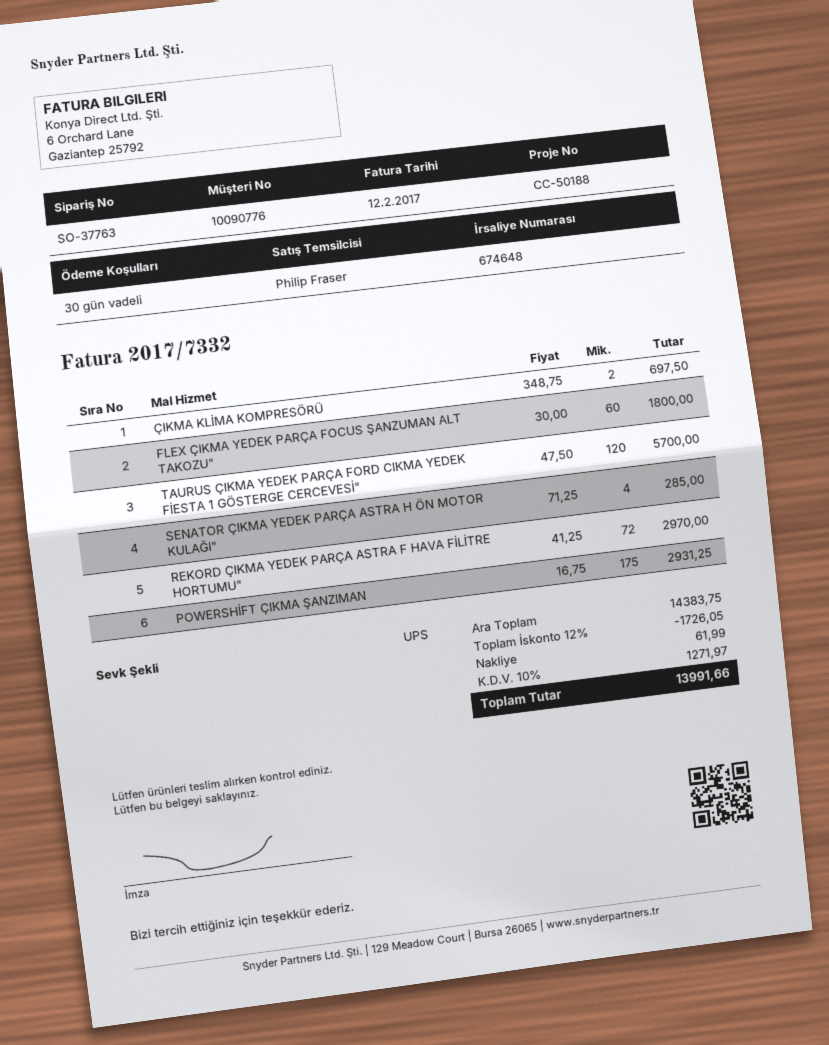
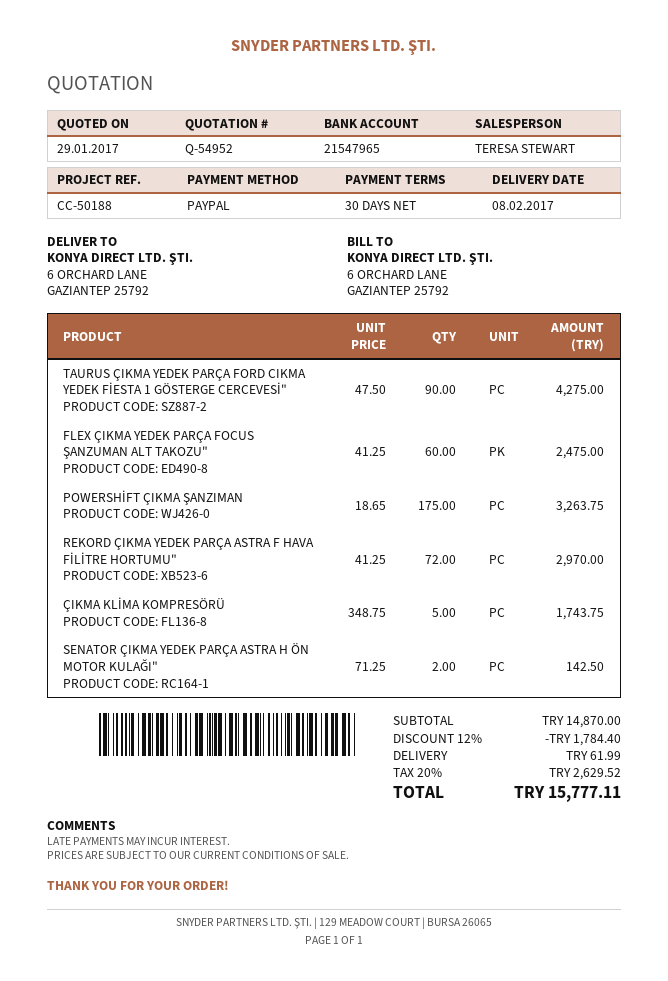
sales rep: Philip Fraser -> TERESA STEWART
ÇIKMA KLİMA KOMPRESÖRÜ: 2 x 348.75 = 697.50 -> 5 x 348.75 = 1743.75
FLEX ÇIKMA YEDEK PARÇA FOCUS ŞANZUMAN ALT TAKOZU": 60 x 30.00 = 1800.00 -> 60 x 41.25 = 2475.00
TAURUS ÇIKMA YEDEK PARÇA FORD CIKMA YEDEK FİESTA 1 GÖSTERGE CERCEVESİ": 120 x 47.50 = 5700.00 -> 90 x 47.50 = 4275.00
SENATOR ÇIKMA YEDEK PARÇA ASTRA H ÖN MOTOR KULAĞI": 4 x 71.25 = 285.00 -> 2 x 71.25 = 142.50
POWERSHİFT ÇIKMA ŞANZIMAN: 175 x 16.75 = 2931.25 -> 175 x 18.65 = 3263.75
subtotal: 14383.75 -> 14870.00
discount: 12% = 1726.05 -> 12% = 1784.40
tax: 10% = 1271.97 -> 20% = 2629.52
total: 13991.66 -> 15777.11

